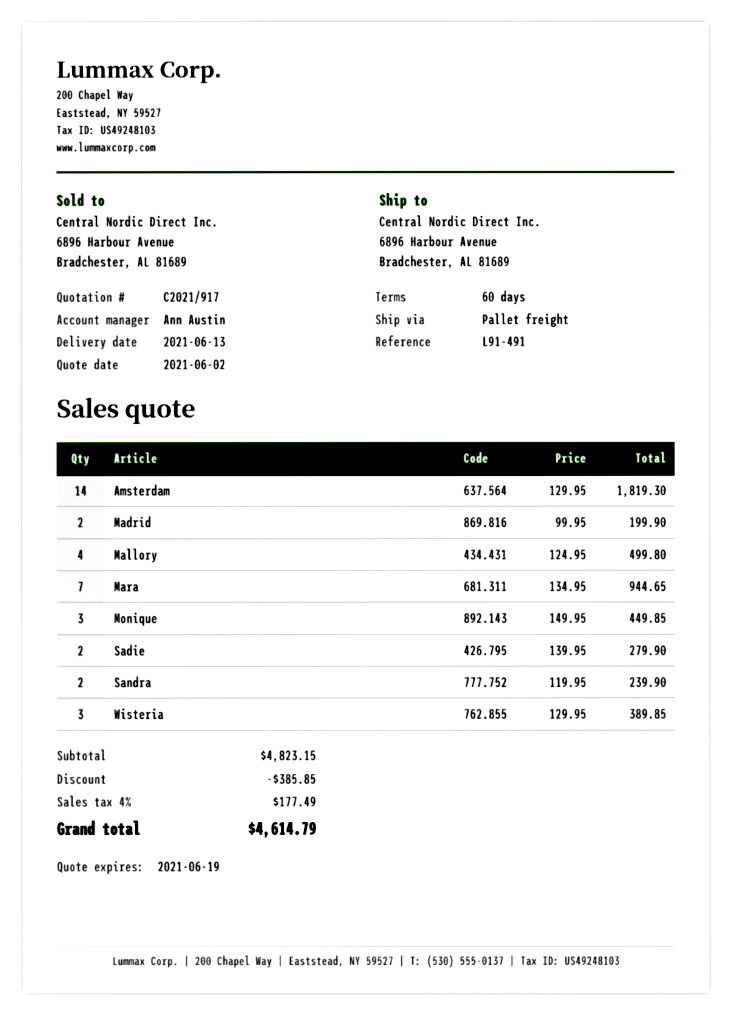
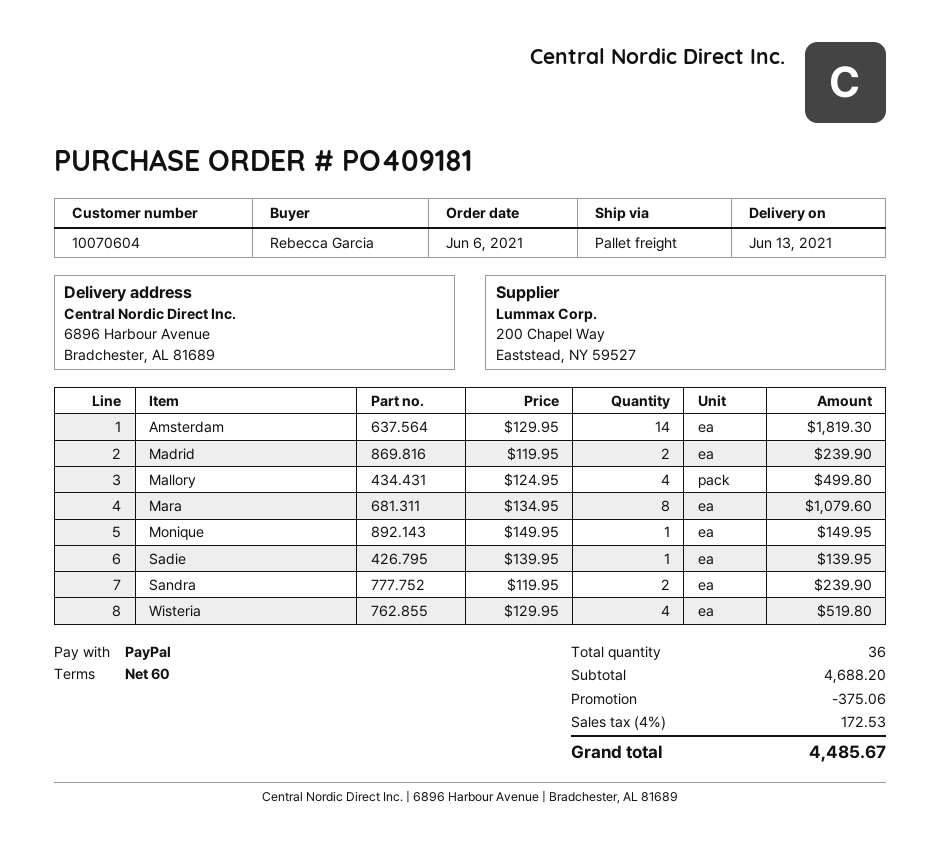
Madrid: 2 x 99.95 = 199.90 -> 2 x 119.95 = 239.90
Mara: 7 x 134.95 = 944.65 -> 8 x 134.95 = 1079.60
Monique: 3 x 149.95 = 449.85 -> 1 x 149.95 = 149.95
Sadie: 2 x 139.95 = 279.90 -> 1 x 139.95 = 139.95
Wisteria: 3 x 129.95 = 389.85 -> 4 x 129.95 = 519.80
subtotal: 4823.15 -> 4688.20
discount: 385.85 -> 375.06
tax: 4% = 177.49 -> 4% = 172.53
total: 4614.79 -> 4485.67

